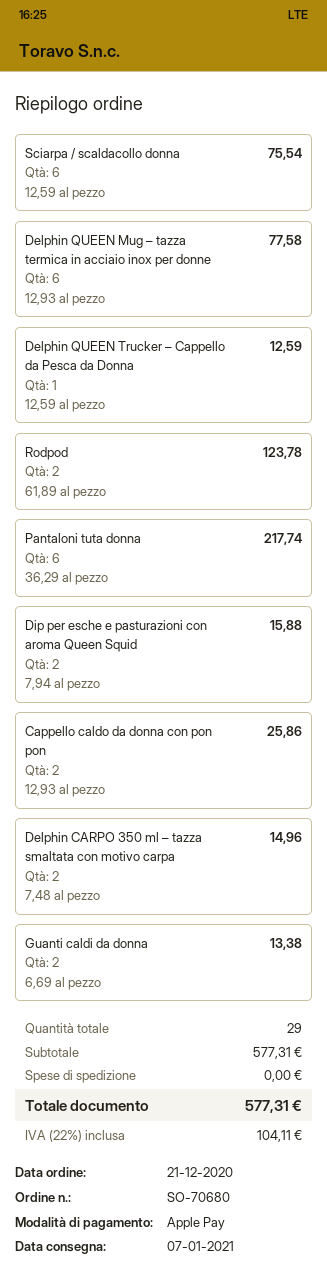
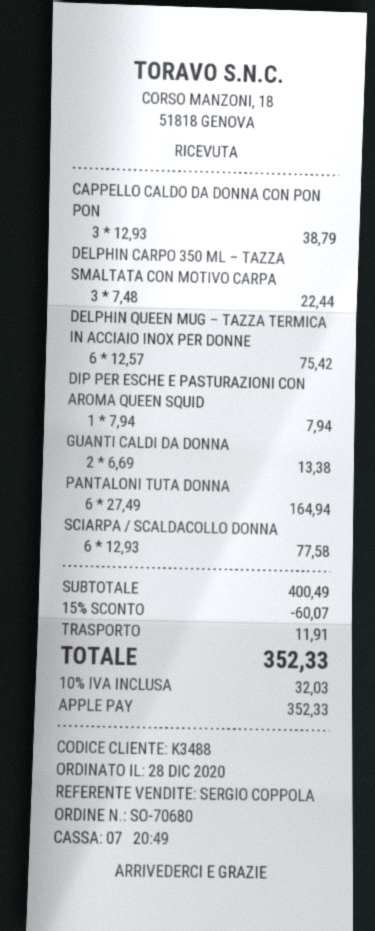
order date: 2020-12-21 -> 2020-12-28
Sciarpa / scaldacollo donna: 6 x 12.59 = 75.54 -> 6 x 12.93 = 77.58
Delphin QUEEN Mug – tazza termica in acciaio inox per donne: 6 x 12.93 = 77.58 -> 6 x 12.57 = 75.42
Delphin QUEEN Trucker – Cappello da Pesca da Donna: 1 x 12.59 = 12.59 -> none
Rodpod: 2 x 61.89 = 123.78 -> none
Pantaloni tuta donna: 6 x 36.29 = 217.74 -> 6 x 27.49 = 164.94
Dip per esche e pasturazioni con aroma Queen Squid: 2 x 7.94 = 15.88 -> 1 x 7.94 = 7.94
Cappello caldo da donna con pon pon: 2 x 12.93 = 25.86 -> 3 x 12.93 = 38.79
Delphin CARPO 350 ml – tazza smaltata con motivo carpa: 2 x 7.48 = 14.96 -> 3 x 7.48 = 22.44
subtotal: 577.31 -> 400.49
discount: none -> 15% = 60.07
shipping: 0.00 -> 11.91
tax: 22% = 104.11 -> 10% = 32.03
total: 577.31 -> 352.33

